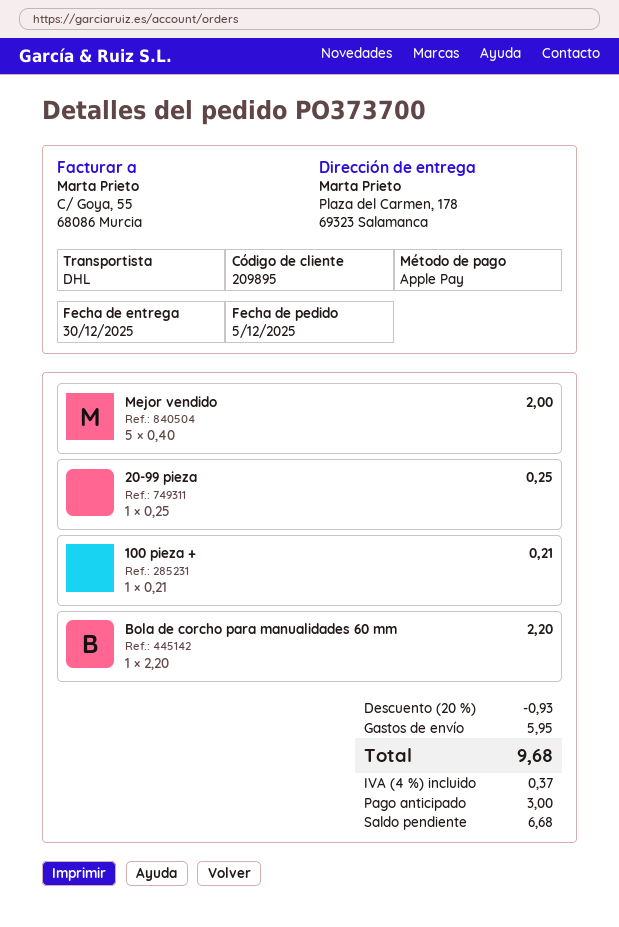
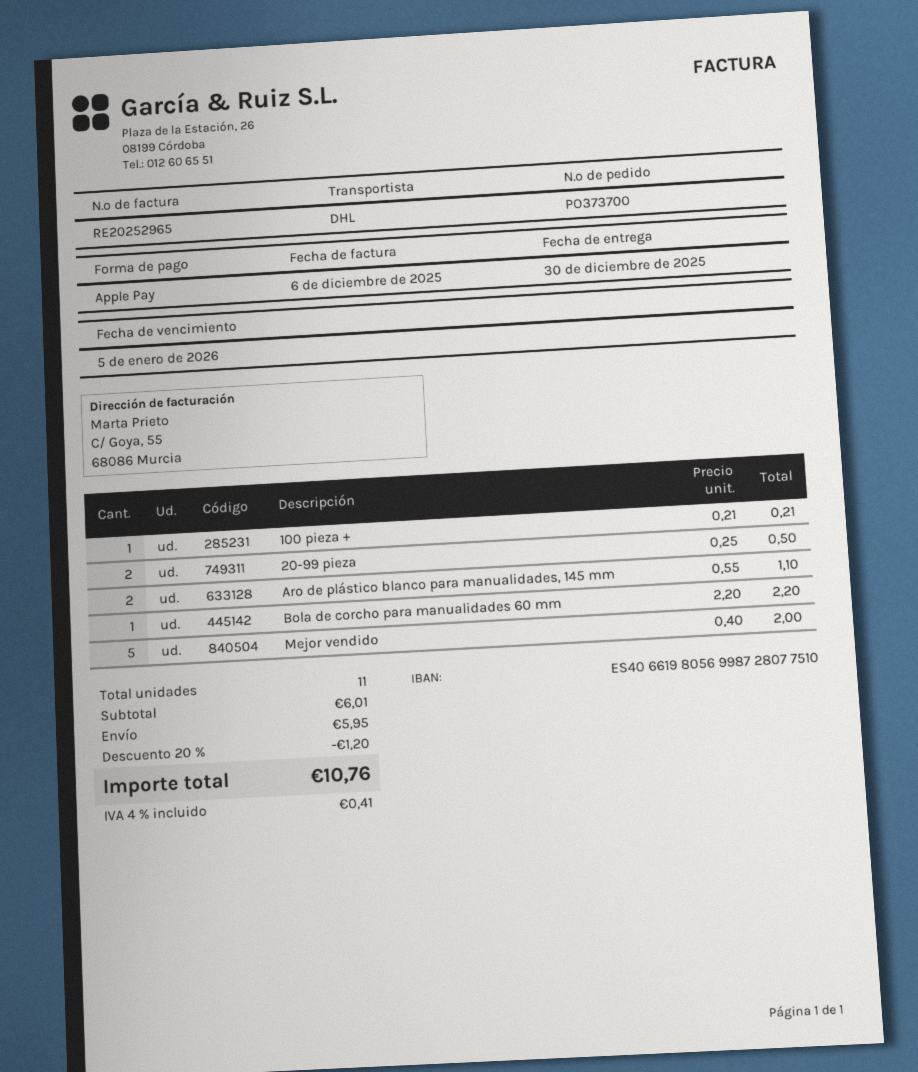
20-99 pieza: 1 x 0.25 = 0.25 -> 2 x 0.25 = 0.50
Aro de plástico blanco para manualidades, 145 mm: none -> 2 x 0.55 = 1.10
discount: 20% = 0.93 -> 20% = 1.20
tax: 4% = 0.37 -> 4% = 0.41
total: 9.68 -> 10.76

